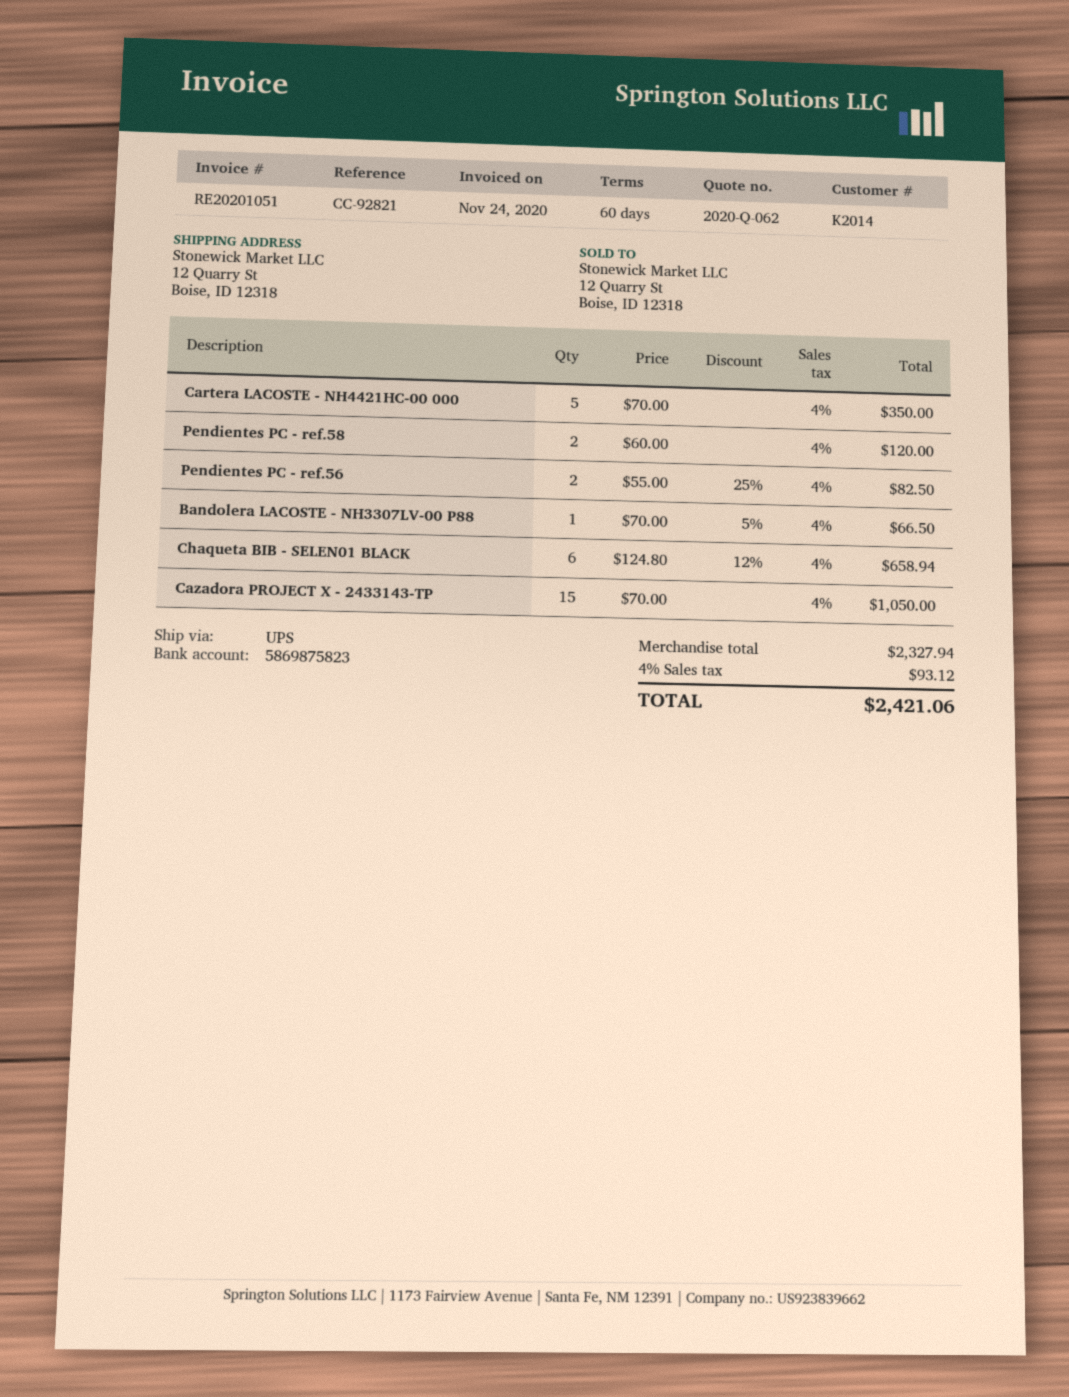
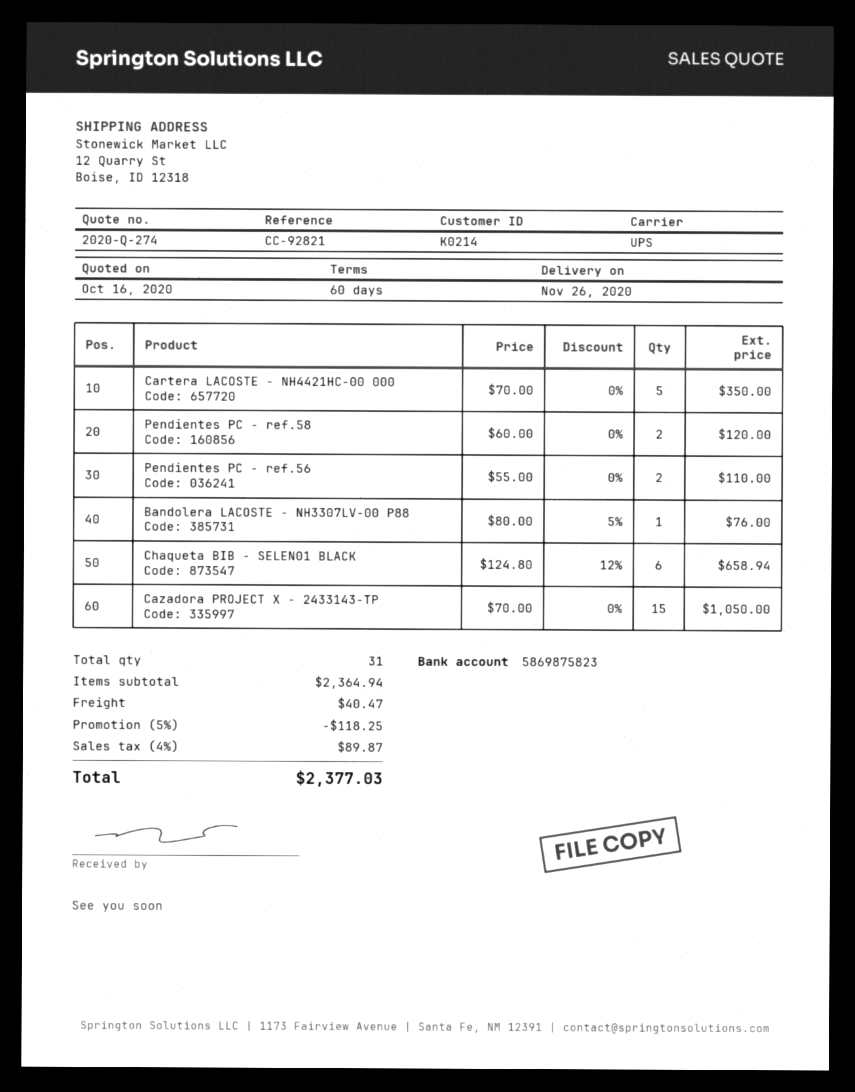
quote number: 2020-Q-062 -> 2020-Q-274
customer number: K2014 -> K0214
Pendientes PC - ref.56: 2 x 55.00 - 25% = 82.50 -> 2 x 55.00 = 110.00
Bandolera LACOSTE - NH3307LV-00 P88: 1 x 70.00 - 5% = 66.50 -> 1 x 80.00 - 5% = 76.00
subtotal: 2327.94 -> 2364.94
discount: none -> 5% = 118.25
shipping: none -> 40.47
tax: 4% = 93.12 -> 4% = 89.87
total: 2421.06 -> 2377.03

